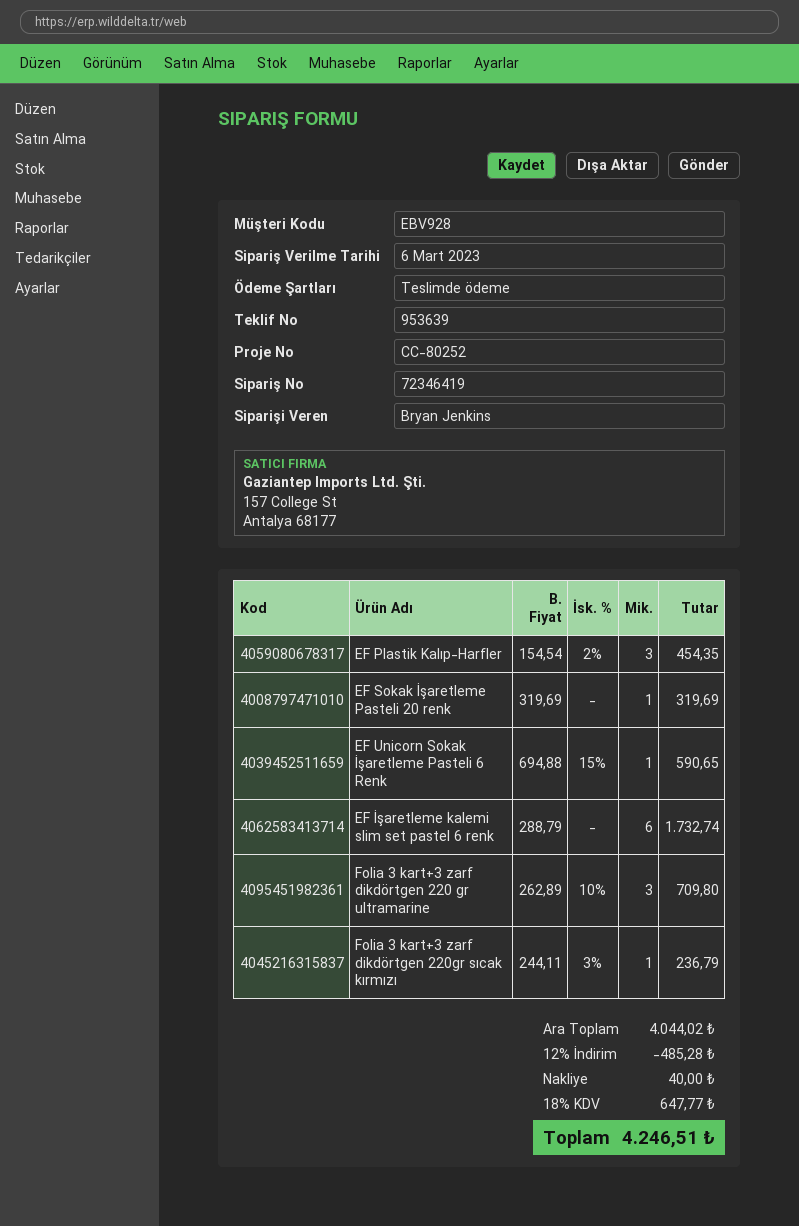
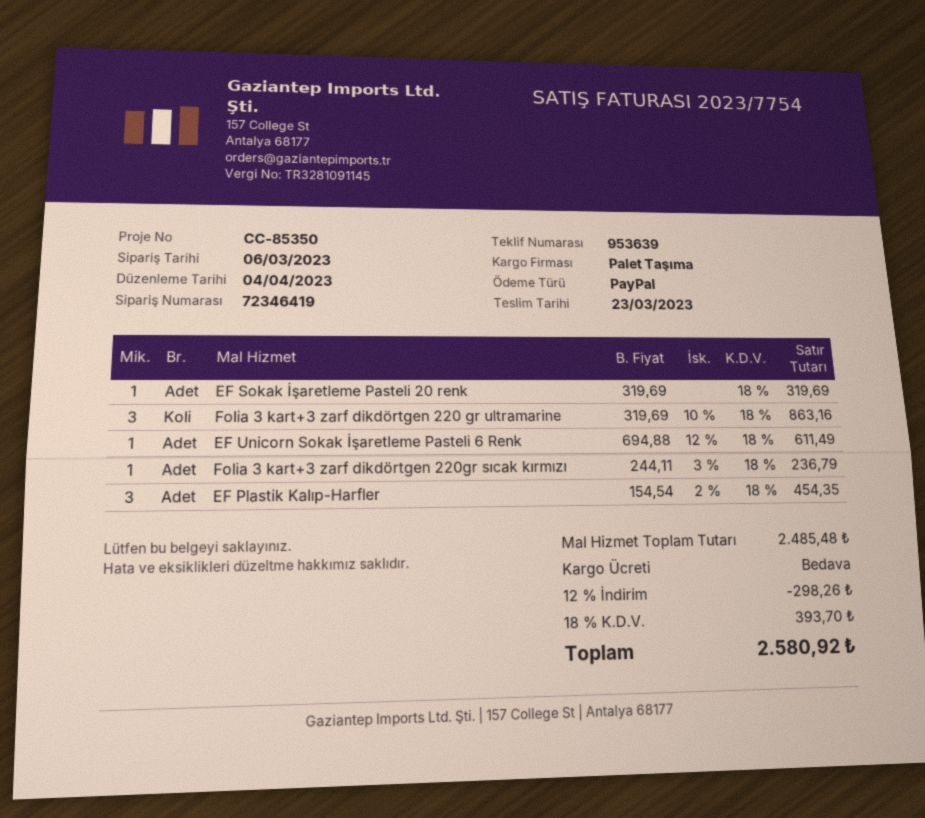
reference: CC-80252 -> CC-85350
EF Unicorn Sokak İşaretleme Pasteli 6 Renk: 1 x 694.88 - 15% = 590.65 -> 1 x 694.88 - 12% = 611.49
EF İşaretleme kalemi slim set pastel 6 renk: 6 x 288.79 = 1732.74 -> none
Folia 3 kart+3 zarf dikdörtgen 220 gr ultramarine: 3 x 262.89 - 10% = 709.80 -> 3 x 319.69 - 10% = 863.16
subtotal: 4044.02 -> 2485.48
discount: 12% = 485.28 -> 12% = 298.26
shipping: 40.00 -> 0.00
tax: 18% = 647.77 -> 18% = 393.70
total: 4246.51 -> 2580.92

